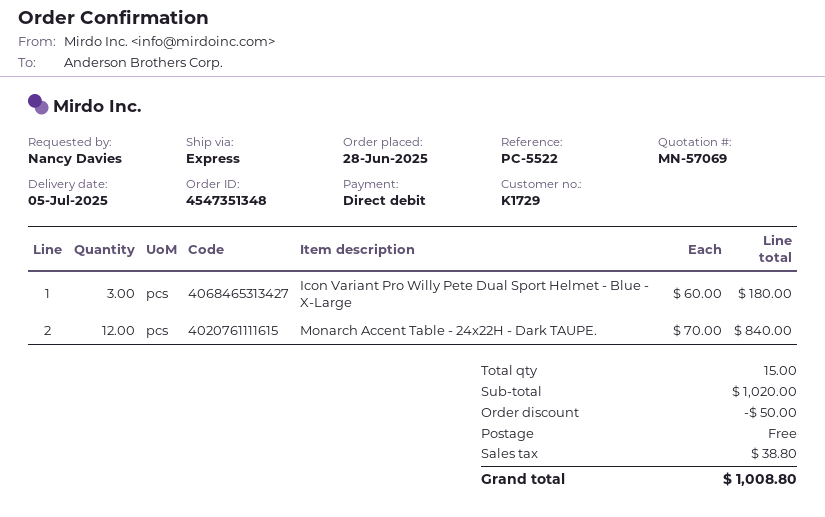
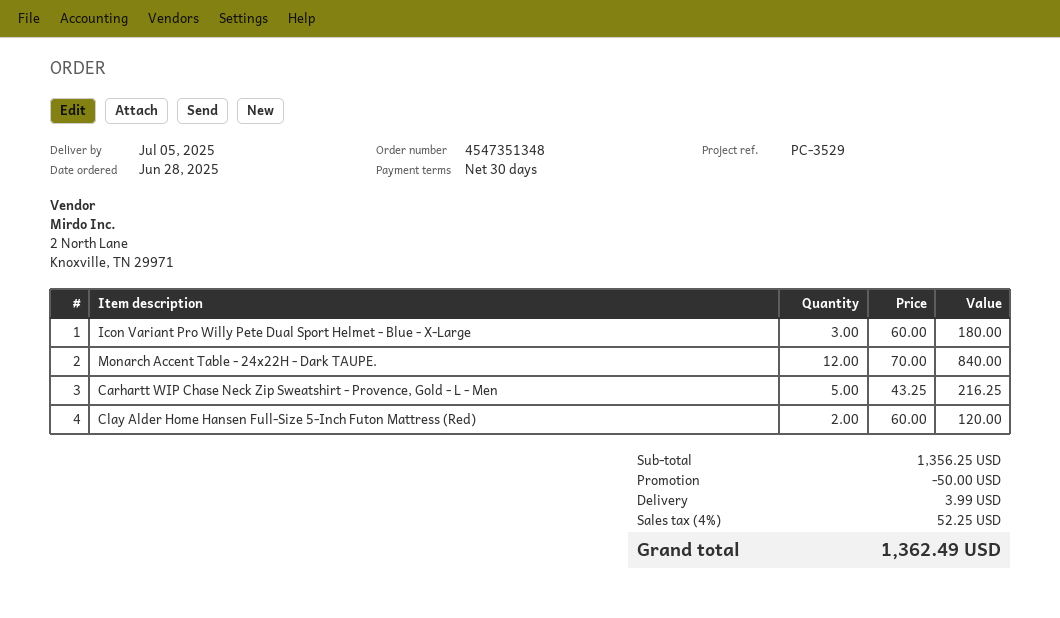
reference: PC-5522 -> PC-3529
Carhartt WIP Chase Neck Zip Sweatshirt - Provence, Gold - L - Men: none -> 5 x 43.25 = 216.25
Clay Alder Home Hansen Full-Size 5-Inch Futon Mattress (Red): none -> 2 x 60.00 = 120.00
subtotal: 1020.00 -> 1356.25
shipping: 0.00 -> 3.99
tax: 38.80 -> 52.25
total: 1008.80 -> 1362.49

